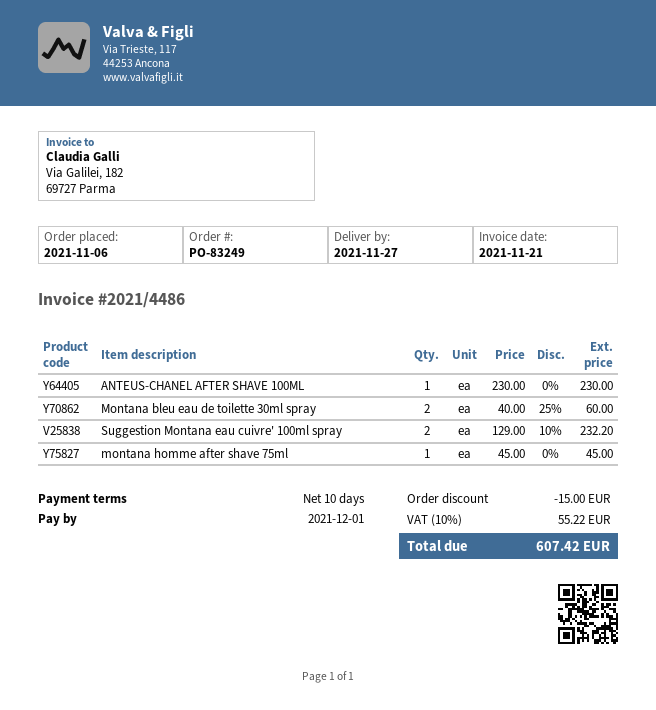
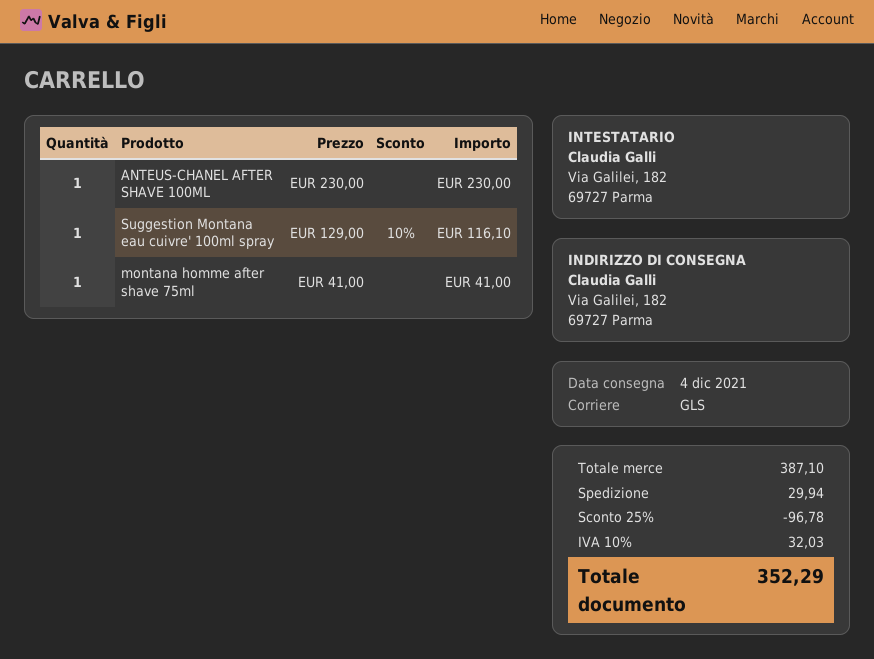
delivery date: 2021-11-27 -> 2021-12-04
Montana bleu eau de toilette 30ml spray: 2 x 40.00 - 25% = 60.00 -> none
Suggestion Montana eau cuivre' 100ml spray: 2 x 129.00 - 10% = 232.20 -> 1 x 129.00 - 10% = 116.10
montana homme after shave 75ml: 1 x 45.00 = 45.00 -> 1 x 41.00 = 41.00
discount: 15.00 -> 96.78
shipping: none -> 29.94
tax: 10% = 55.22 -> 10% = 32.03
total: 607.42 -> 352.29

